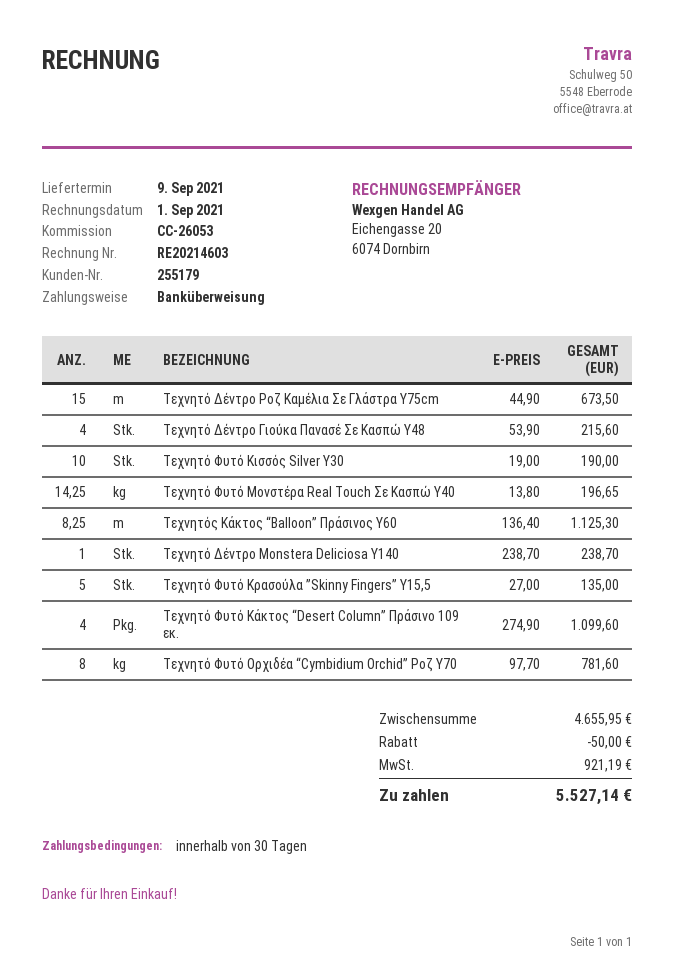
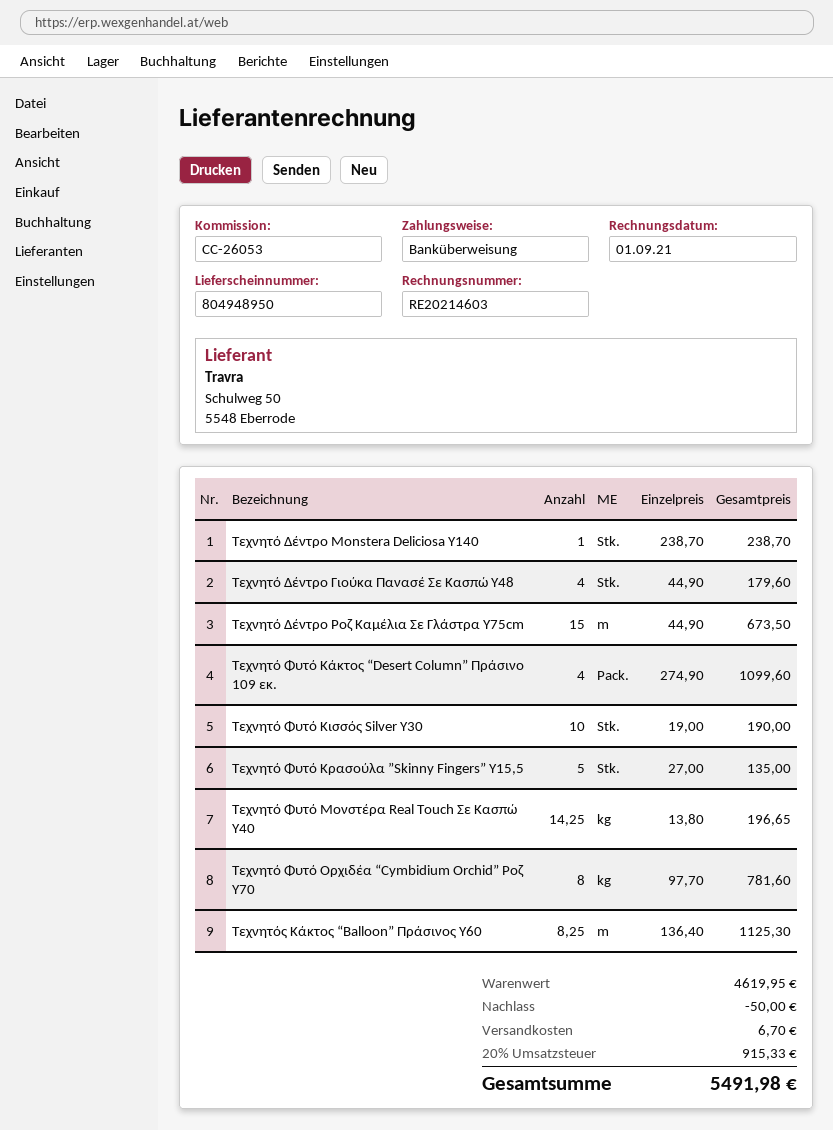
Τεχνητό Δέντρο Γιούκα Πανασέ Σε Κασπώ Υ48: 4 x 53.90 = 215.60 -> 4 x 44.90 = 179.60
subtotal: 4655.95 -> 4619.95
shipping: none -> 6.70
tax: 921.19 -> 915.33
total: 5527.14 -> 5491.98

